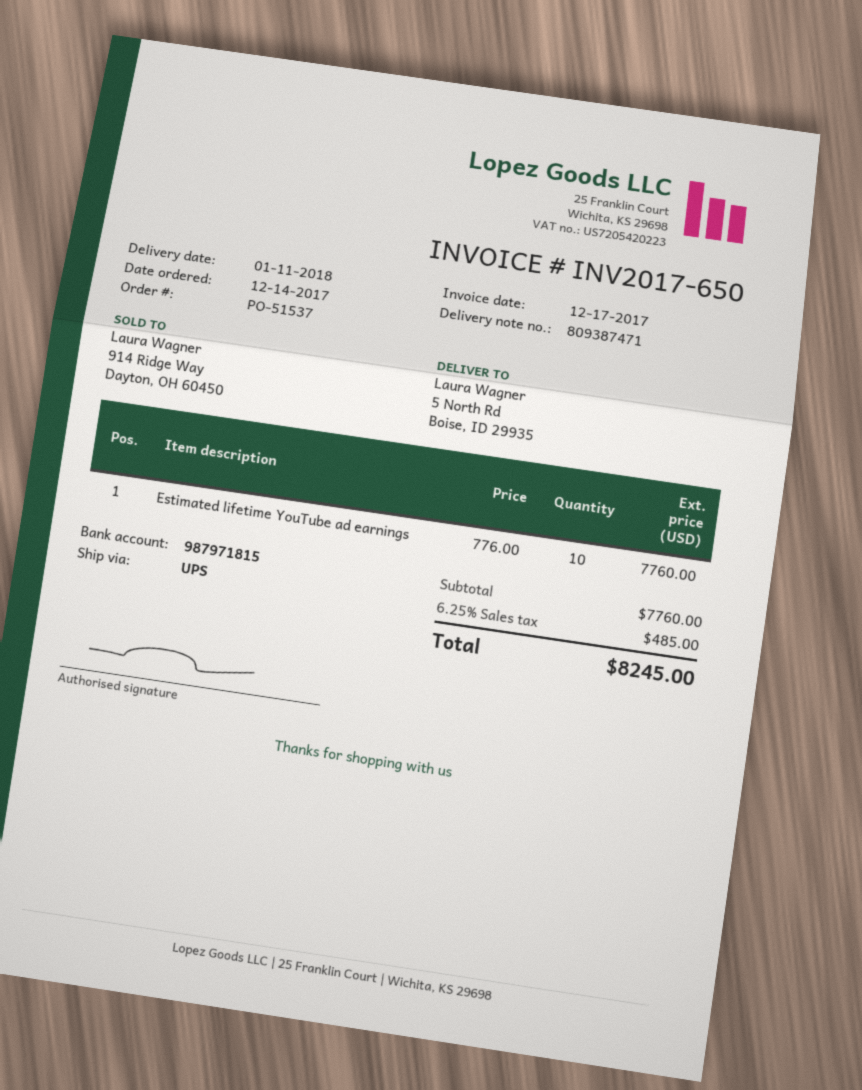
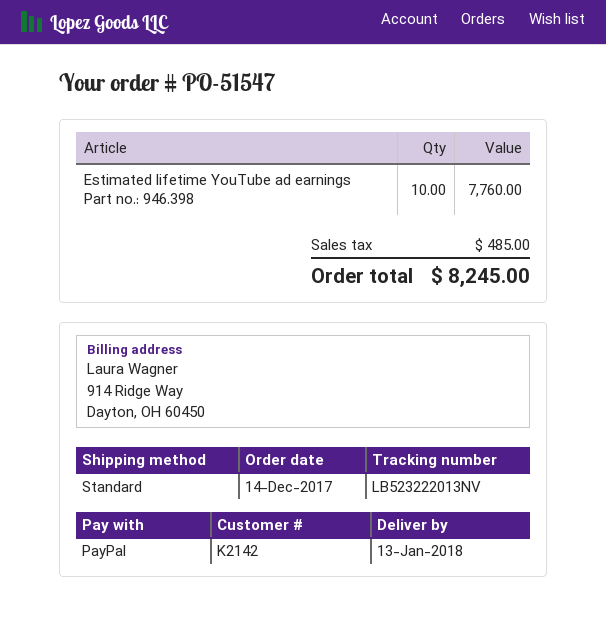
order number: PO-51537 -> PO-51547
delivery date: 2018-01-11 -> 2018-01-13
shipping method: UPS -> standard

